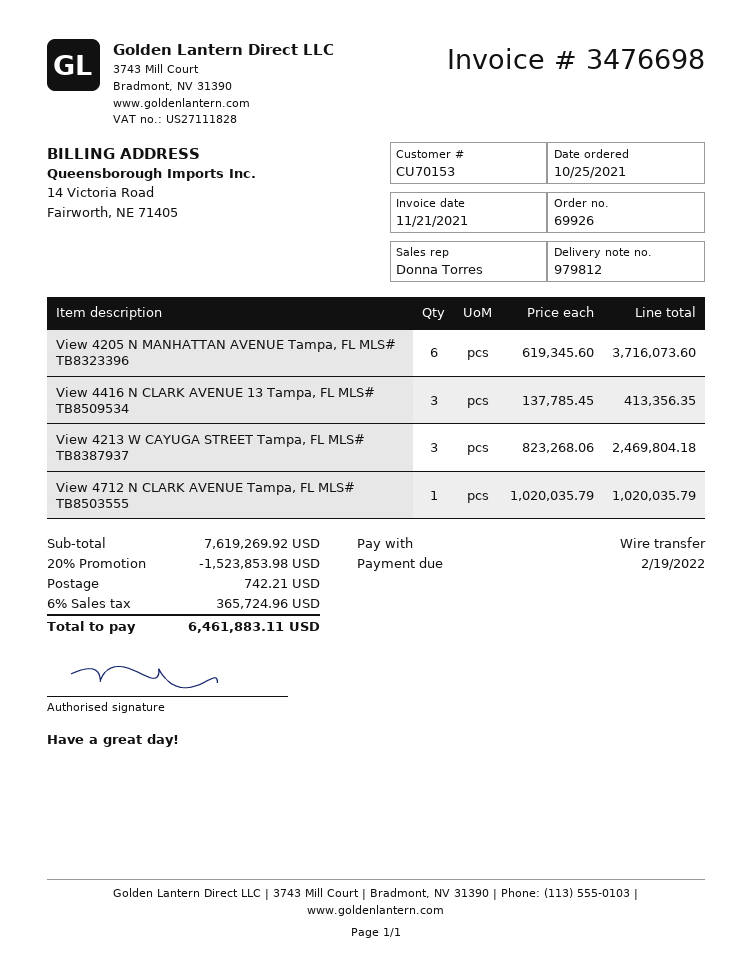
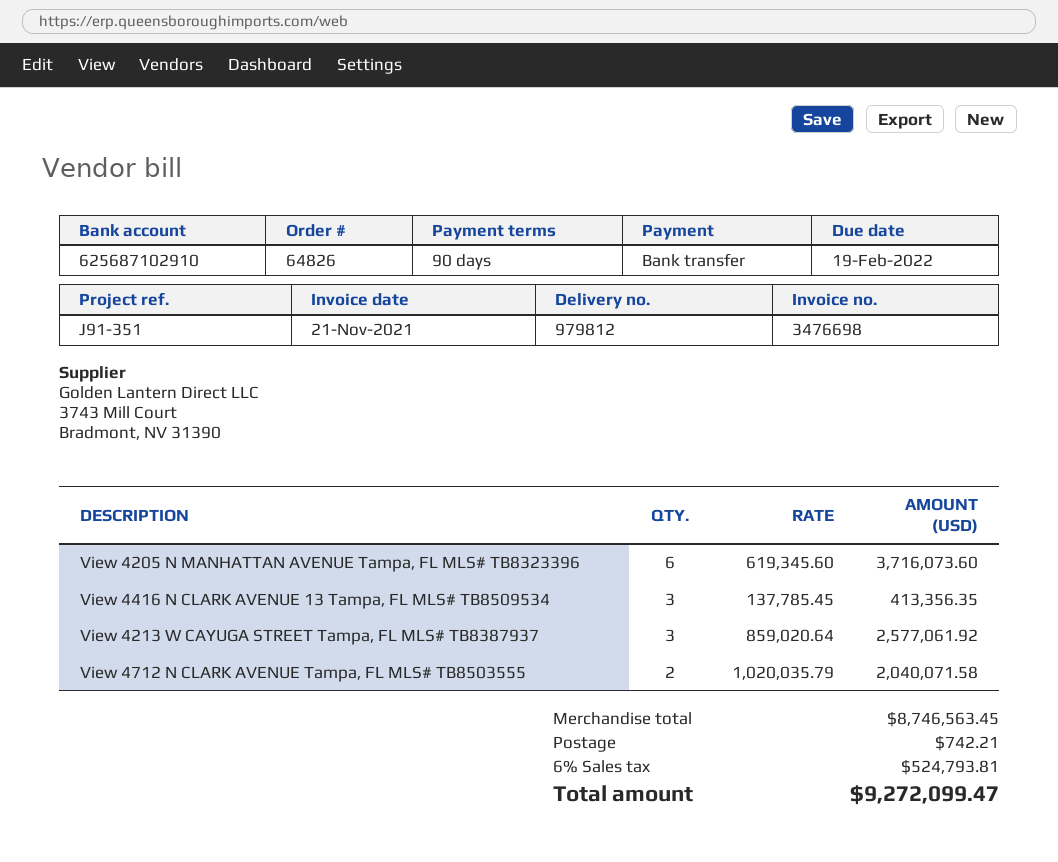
order number: 69926 -> 64826
View 4213 W CAYUGA STREET Tampa, FL MLS# TB8387937: 3 x 823268.06 = 2469804.18 -> 3 x 859020.64 = 2577061.92
View 4712 N CLARK AVENUE Tampa, FL MLS# TB8503555: 1 x 1020035.79 = 1020035.79 -> 2 x 1020035.79 = 2040071.58
subtotal: 7619269.92 -> 8746563.45
discount: 20% = 1523853.98 -> none
tax: 6% = 365724.96 -> 6% = 524793.81
total: 6461883.11 -> 9272099.47

